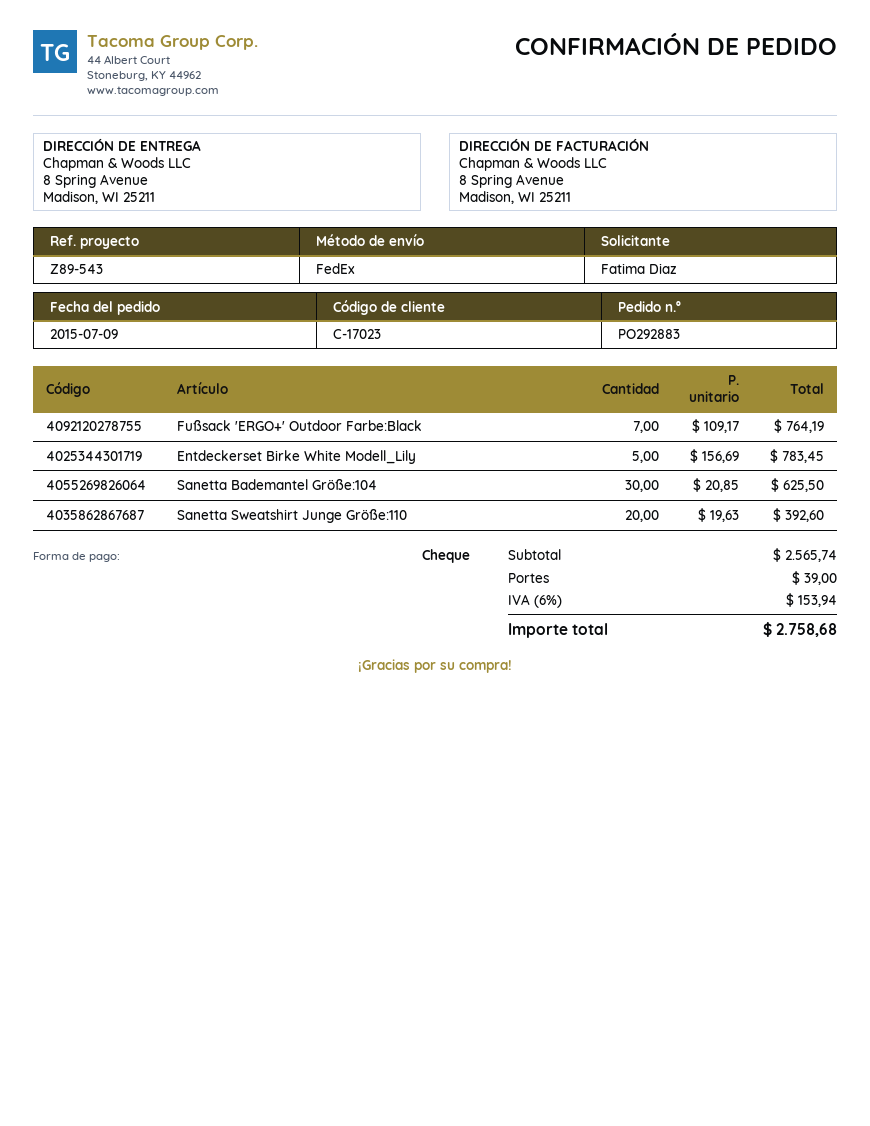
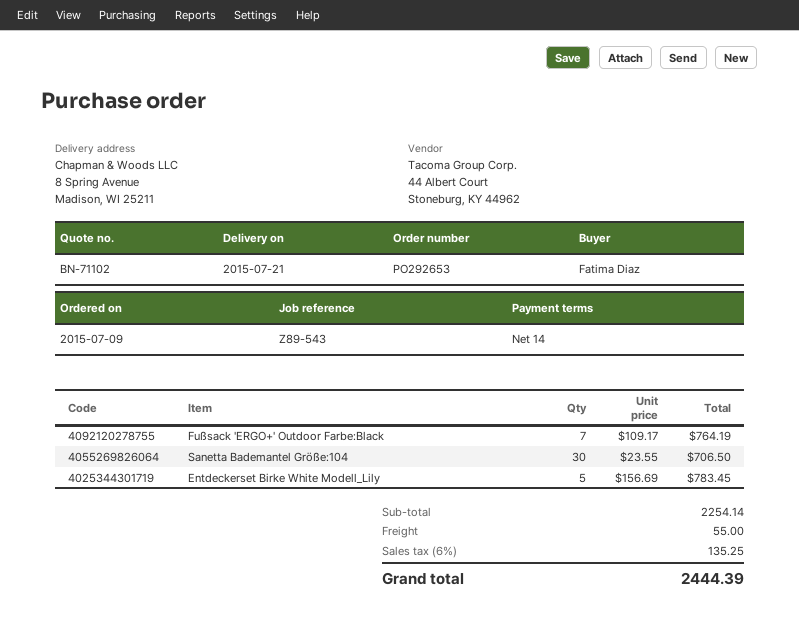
order number: PO292883 -> PO292653
Sanetta Bademantel Größe:104: 30 x 20.85 = 625.50 -> 30 x 23.55 = 706.50
Sanetta Sweatshirt Junge Größe:110: 20 x 19.63 = 392.60 -> none
subtotal: 2565.74 -> 2254.14
shipping: 39.00 -> 55.00
tax: 6% = 153.94 -> 6% = 135.25
total: 2758.68 -> 2444.39

